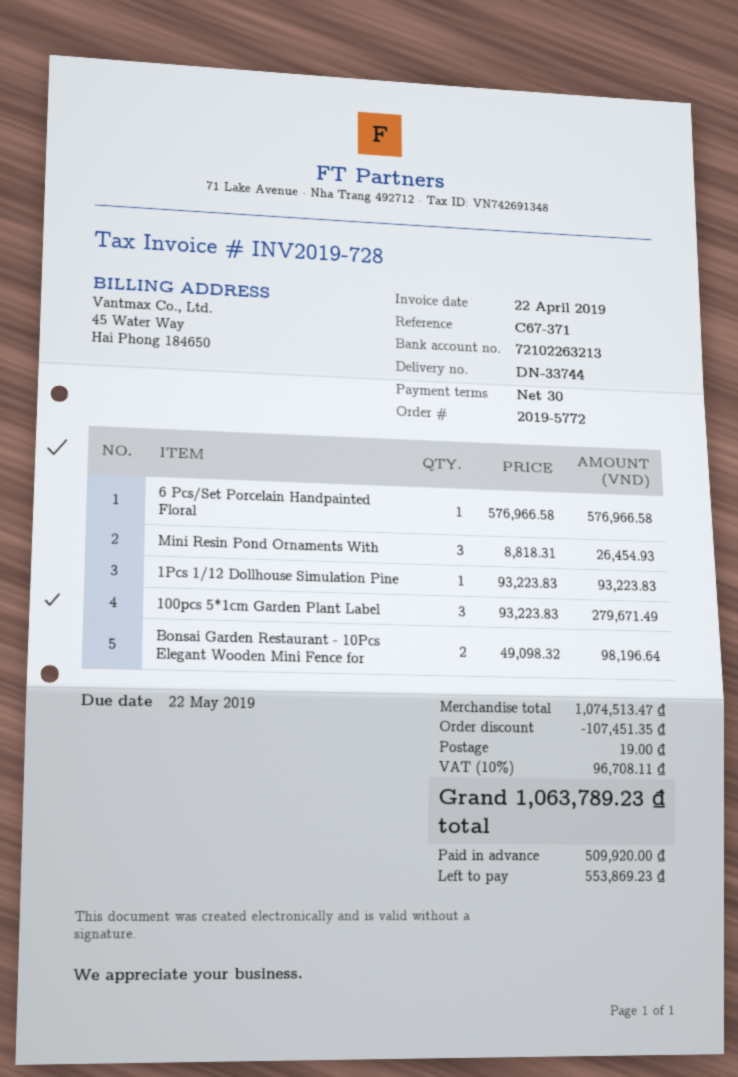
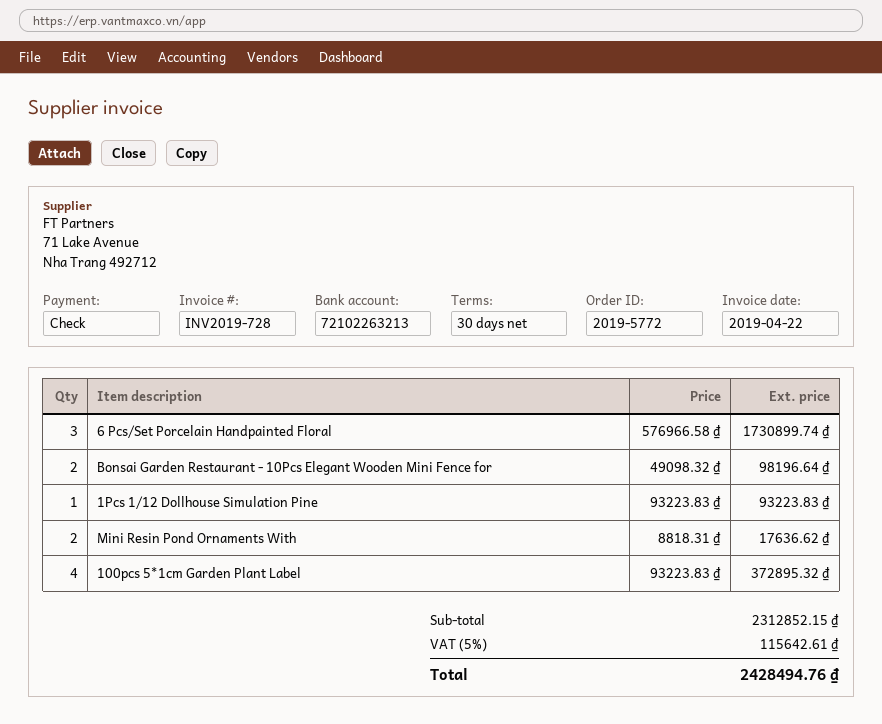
6 Pcs/Set Porcelain Handpainted Floral: 1 x 576966.58 = 576966.58 -> 3 x 576966.58 = 1730899.74
Mini Resin Pond Ornaments With: 3 x 8818.31 = 26454.93 -> 2 x 8818.31 = 17636.62
100pcs 5*1cm Garden Plant Label: 3 x 93223.83 = 279671.49 -> 4 x 93223.83 = 372895.32
subtotal: 1074513.47 -> 2312852.15
discount: 107451.35 -> none
shipping: 19.00 -> none
tax: 10% = 96708.11 -> 5% = 115642.61
total: 1063789.23 -> 2428494.76

